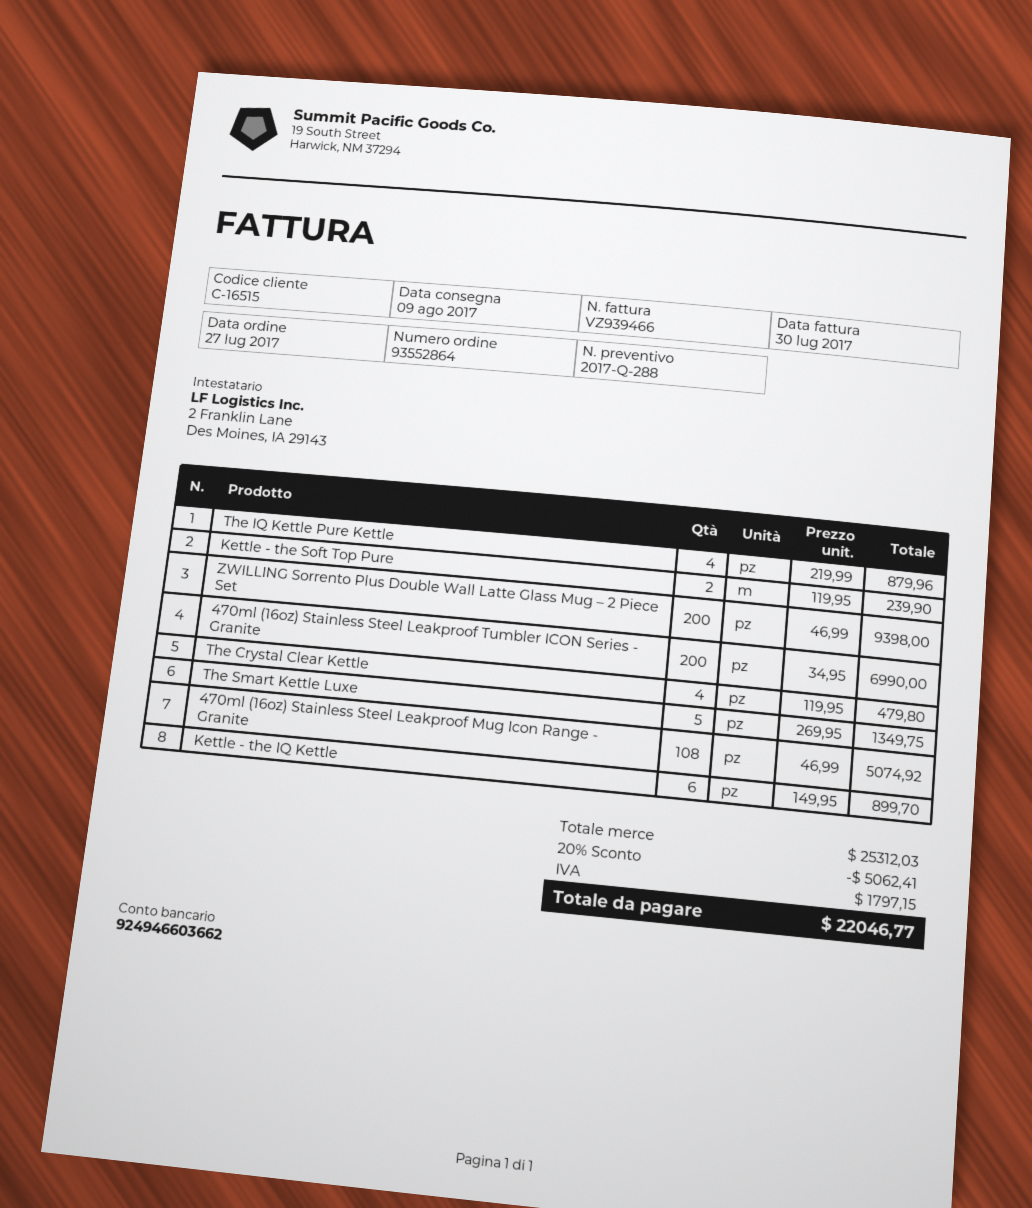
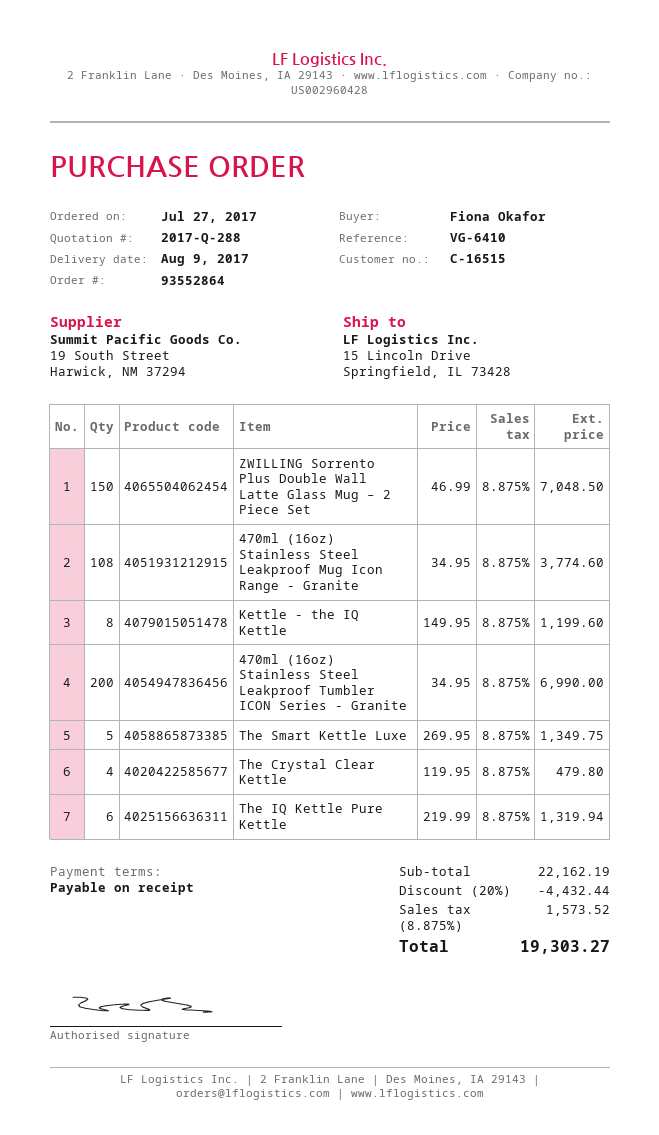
The IQ Kettle Pure Kettle: 4 x 219.99 = 879.96 -> 6 x 219.99 = 1319.94
Kettle - the Soft Top Pure: 2 x 119.95 = 239.90 -> none
ZWILLING Sorrento Plus Double Wall Latte Glass Mug – 2 Piece Set: 200 x 46.99 = 9398.00 -> 150 x 46.99 = 7048.50
470ml (16oz) Stainless Steel Leakproof Mug Icon Range - Granite: 108 x 46.99 = 5074.92 -> 108 x 34.95 = 3774.60
Kettle - the IQ Kettle: 6 x 149.95 = 899.70 -> 8 x 149.95 = 1199.60
subtotal: 25312.03 -> 22162.19
discount: 20% = 5062.41 -> 20% = 4432.44
tax: 1797.15 -> 1573.52
total: 22046.77 -> 19303.27

